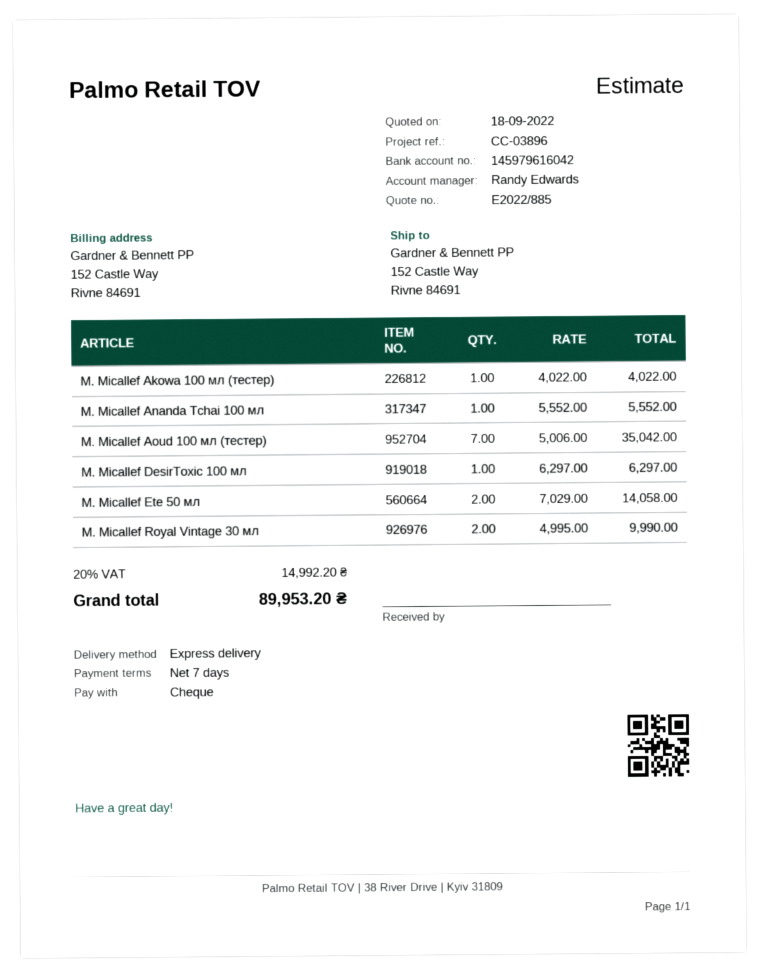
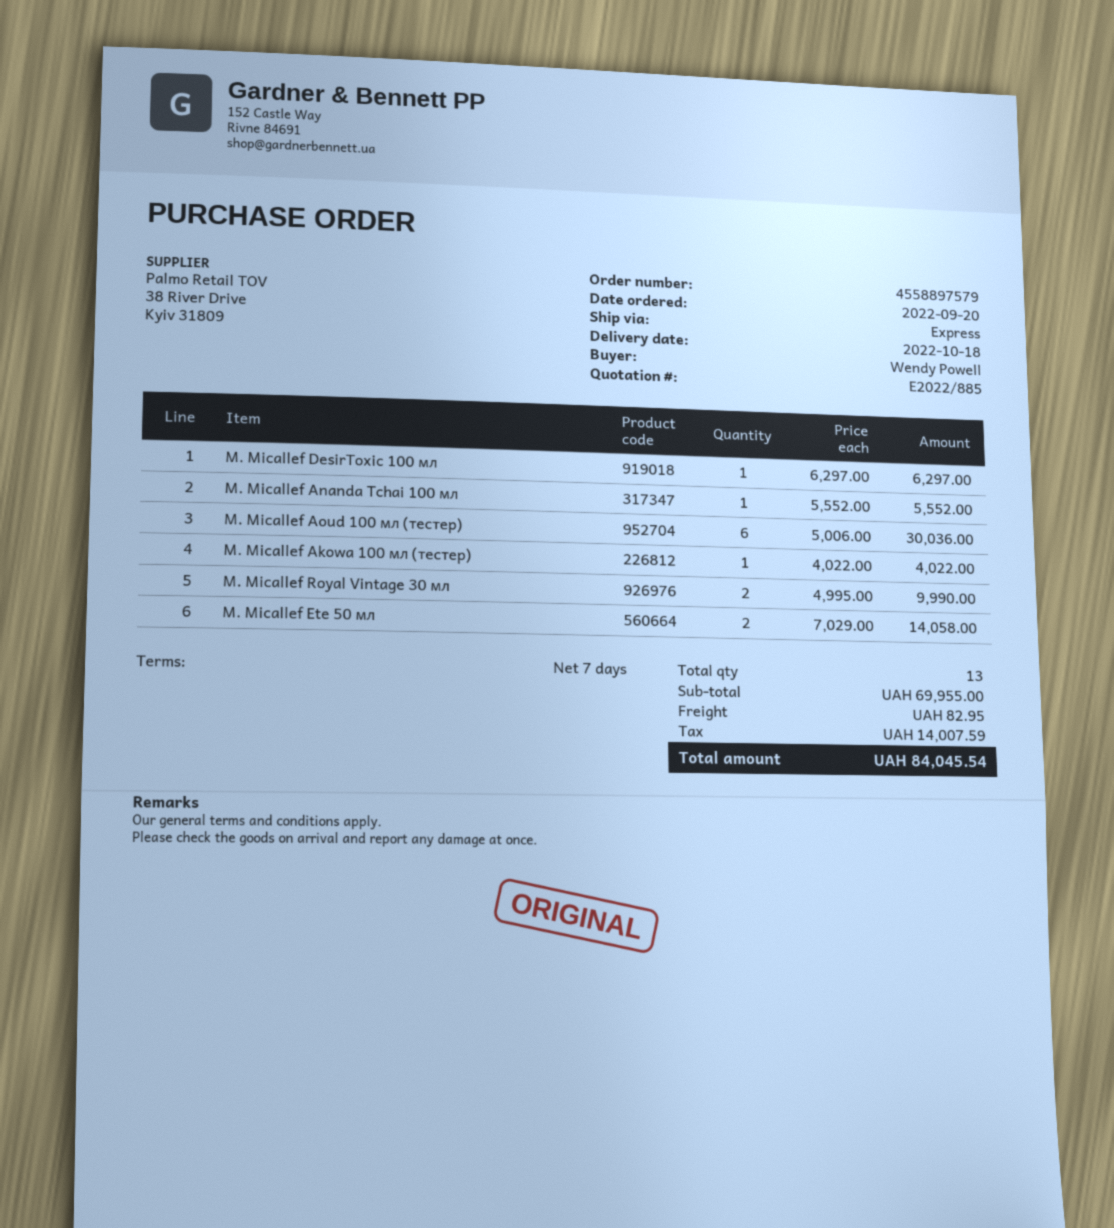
M. Micallef Aoud 100 мл (тестер): 7 x 5006.00 = 35042.00 -> 6 x 5006.00 = 30036.00
shipping: none -> 82.95
tax: 14992.20 -> 14007.59
total: 89953.20 -> 84045.54

